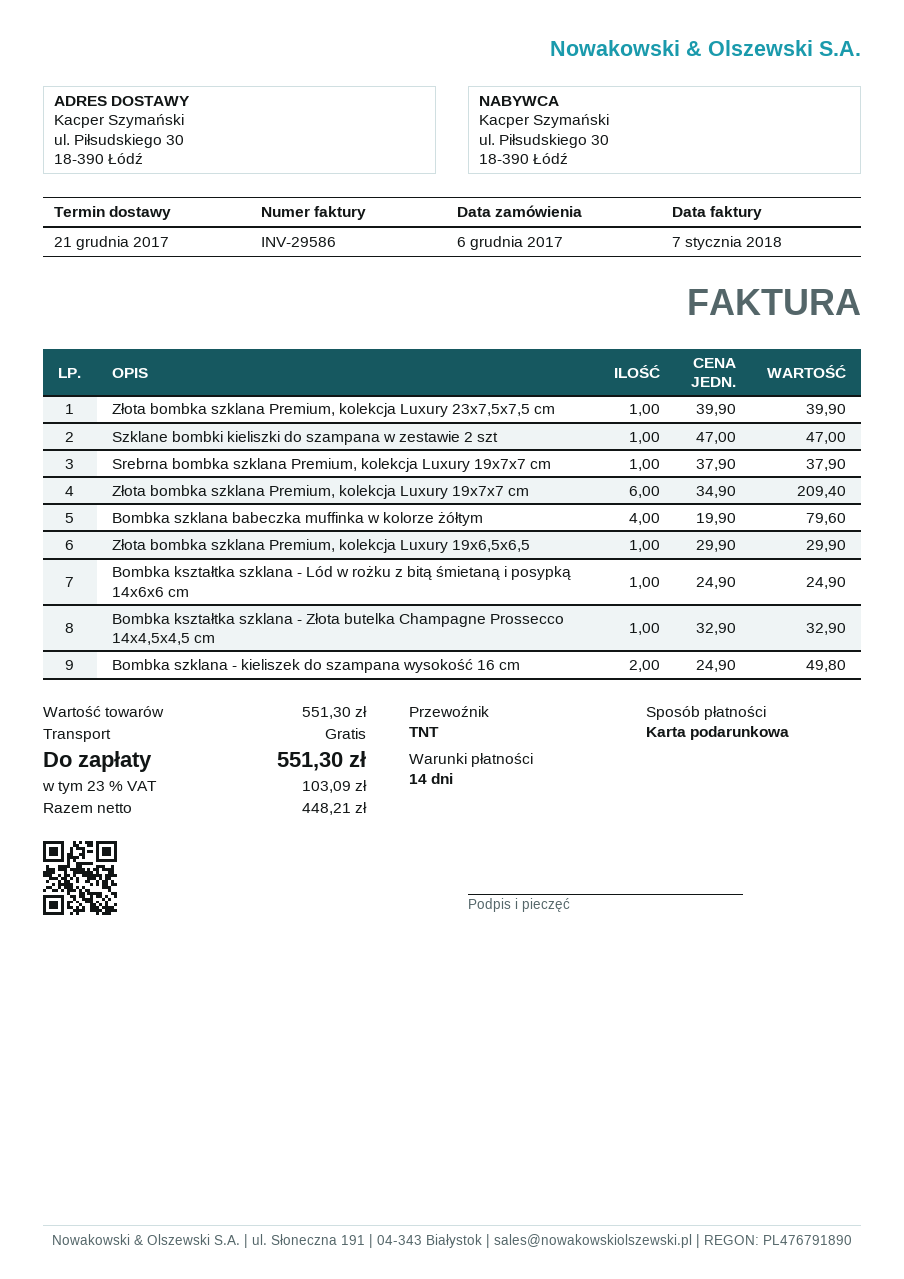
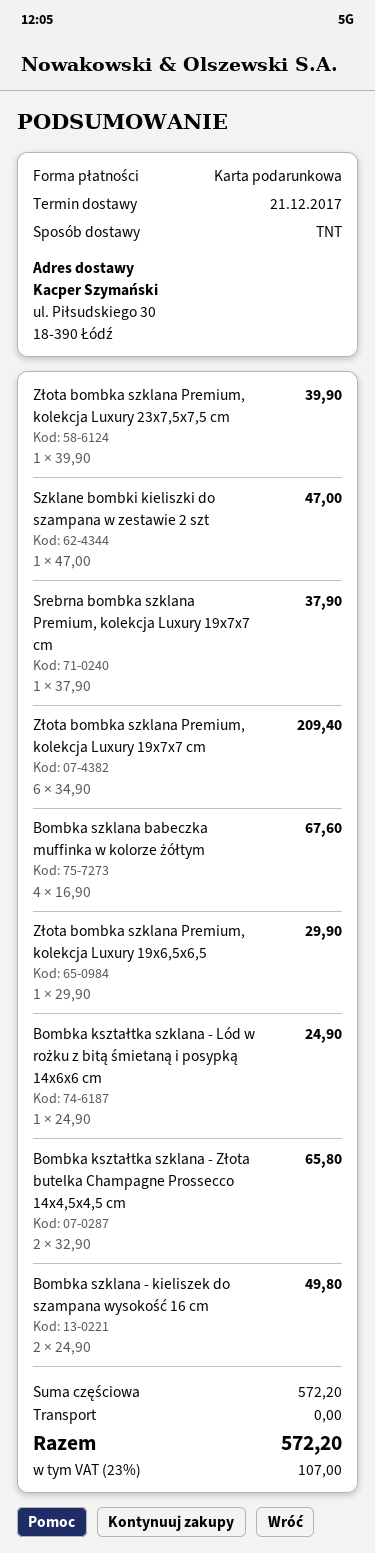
Bombka szklana babeczka muffinka w kolorze żółtym: 4 x 19.90 = 79.60 -> 4 x 16.90 = 67.60
Bombka kształtka szklana - Złota butelka Champagne Prossecco 14x4,5x4,5 cm: 1 x 32.90 = 32.90 -> 2 x 32.90 = 65.80
subtotal: 551.30 -> 572.20
tax: 23% = 103.09 -> 23% = 107.00
total: 551.30 -> 572.20

